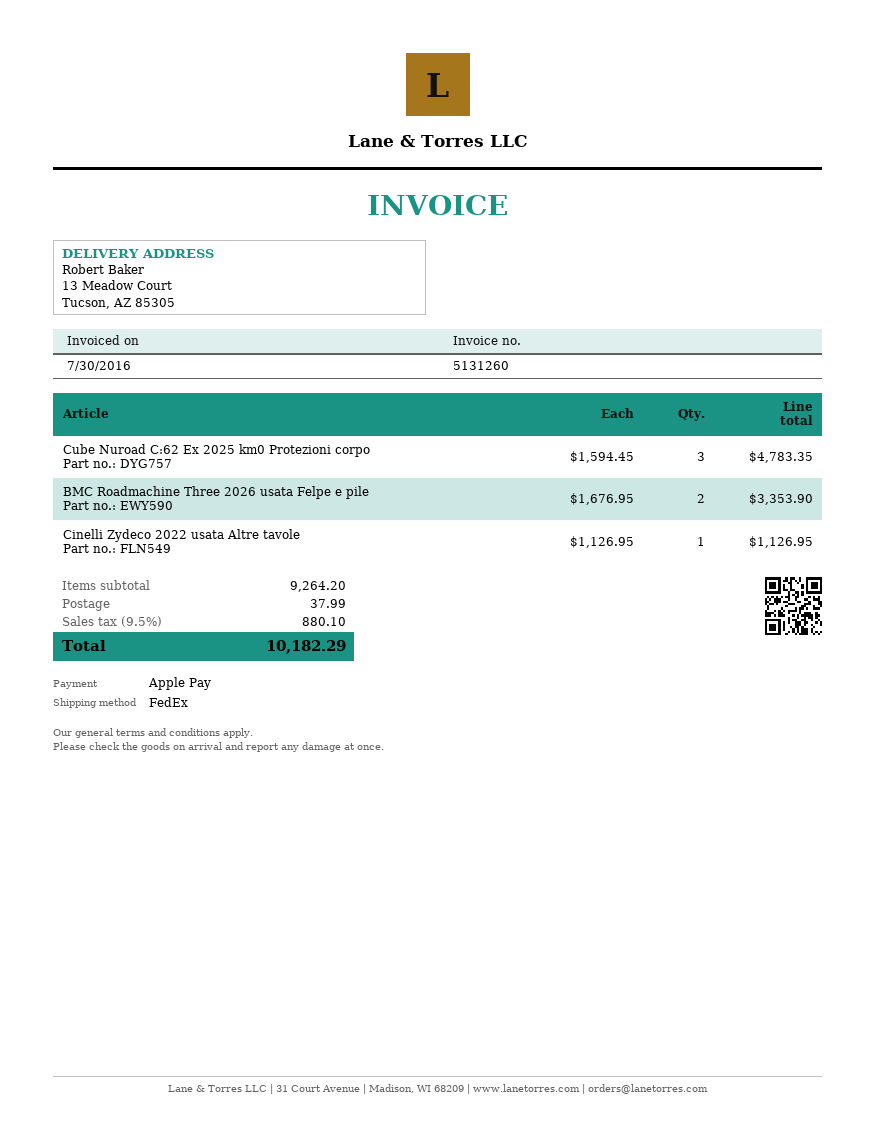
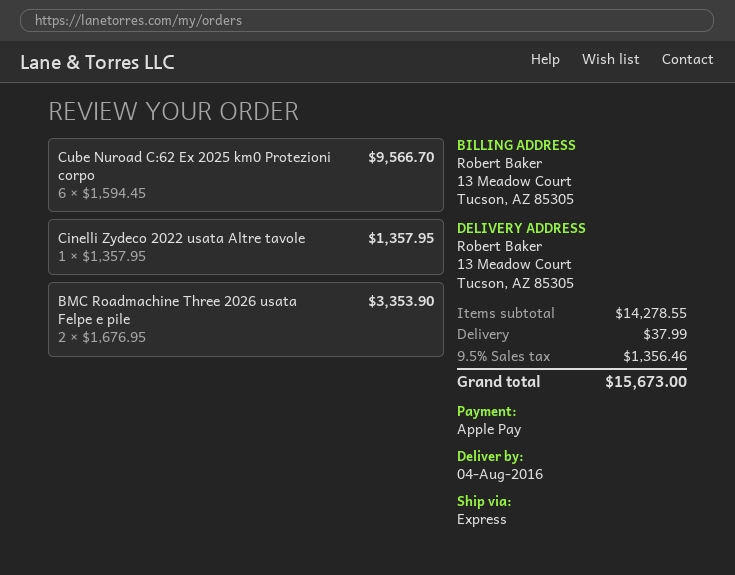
shipping method: FedEx -> express
Cube Nuroad C:62 Ex 2025 km0 Protezioni corpo: 3 x 1594.45 = 4783.35 -> 6 x 1594.45 = 9566.70
Cinelli Zydeco 2022 usata Altre tavole: 1 x 1126.95 = 1126.95 -> 1 x 1357.95 = 1357.95
subtotal: 9264.20 -> 14278.55
tax: 9.5% = 880.10 -> 9.5% = 1356.46
total: 10182.29 -> 15673.00

